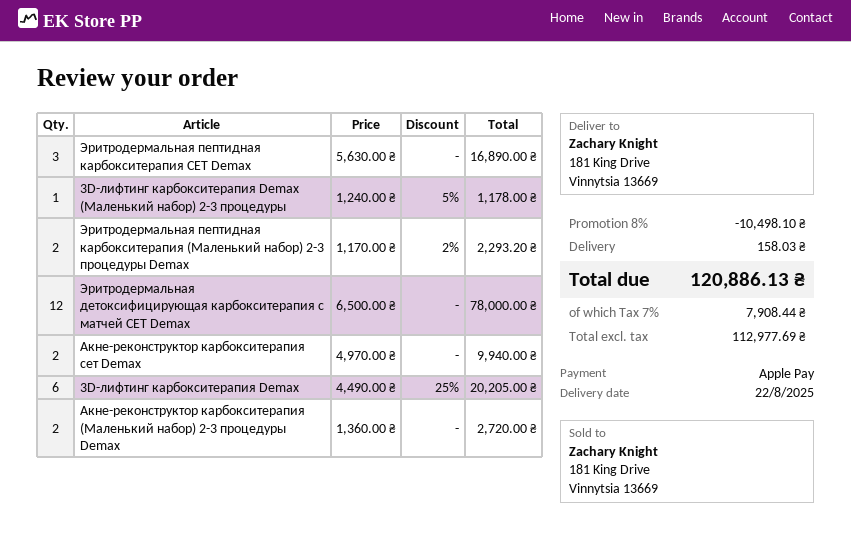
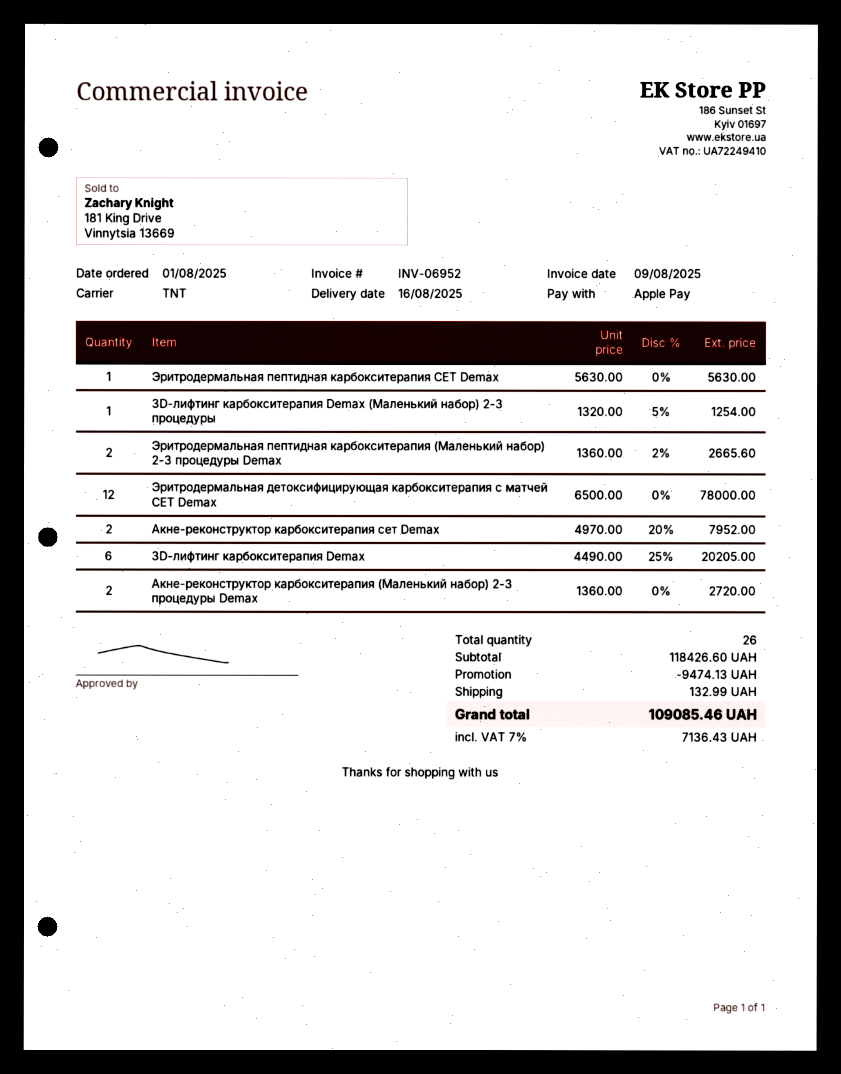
delivery date: 2025-08-22 -> 2025-08-16
Эритродермальная пептидная карбокситерапия СЕТ Demax: 3 x 5630.00 = 16890.00 -> 1 x 5630.00 = 5630.00
3D-лифтинг карбокситерапия Demax (Маленький набор) 2-3 процедуры: 1 x 1240.00 - 5% = 1178.00 -> 1 x 1320.00 - 5% = 1254.00
Эритродермальная пептидная карбокситерапия (Маленький набор) 2-3 процедуры Demax: 2 x 1170.00 - 2% = 2293.20 -> 2 x 1360.00 - 2% = 2665.60
Акне-реконструктор карбокситерапия сет Demax: 2 x 4970.00 = 9940.00 -> 2 x 4970.00 - 20% = 7952.00
discount: 10498.10 -> 9474.13
shipping: 158.03 -> 132.99
tax: 7% = 7908.44 -> 7% = 7136.43
total: 120886.13 -> 109085.46

